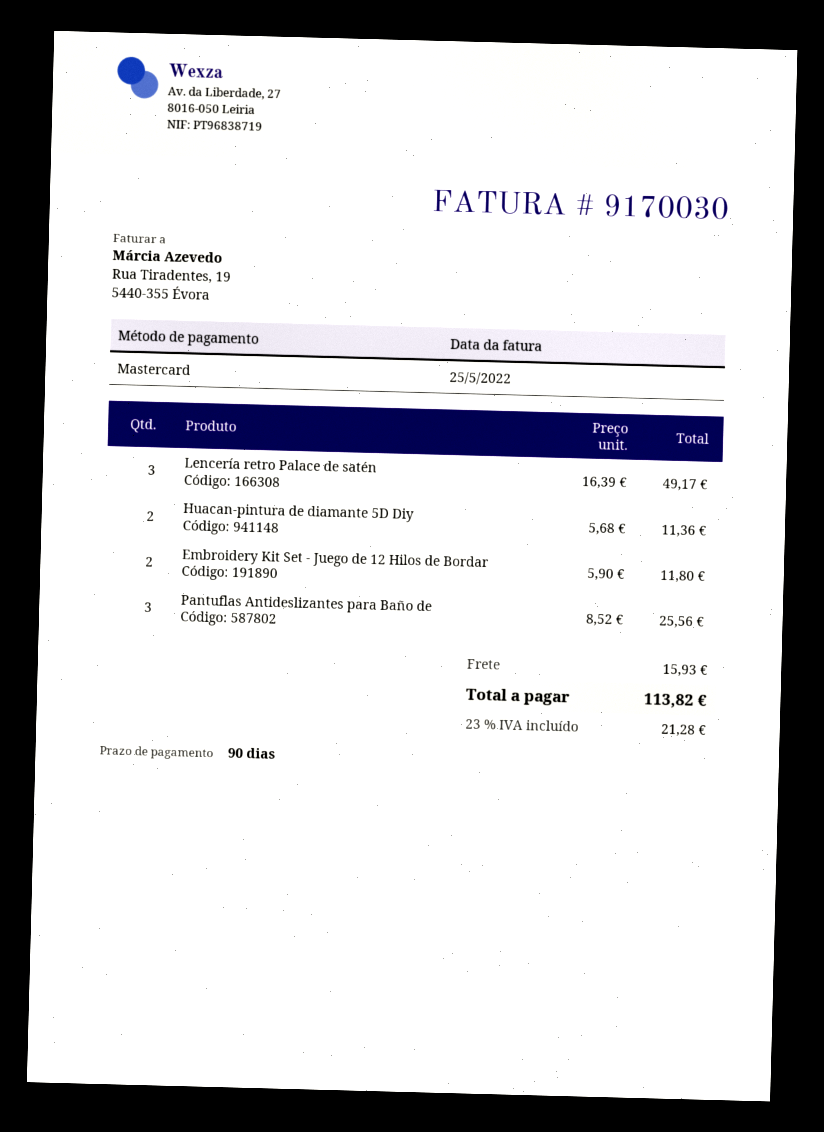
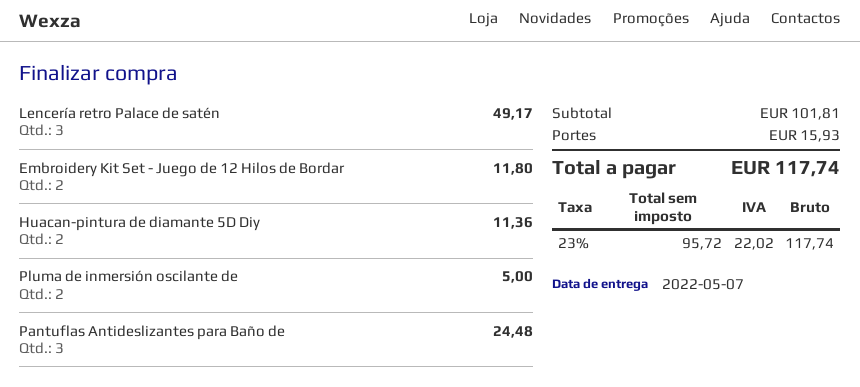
Pantuflas Antideslizantes para Baño de: 3 for 25.56 -> 3 for 24.48
Pluma de inmersión oscilante de: none -> 2 for 5.00
tax: 23% = 21.28 -> 23% = 22.02
total: 113.82 -> 117.74

